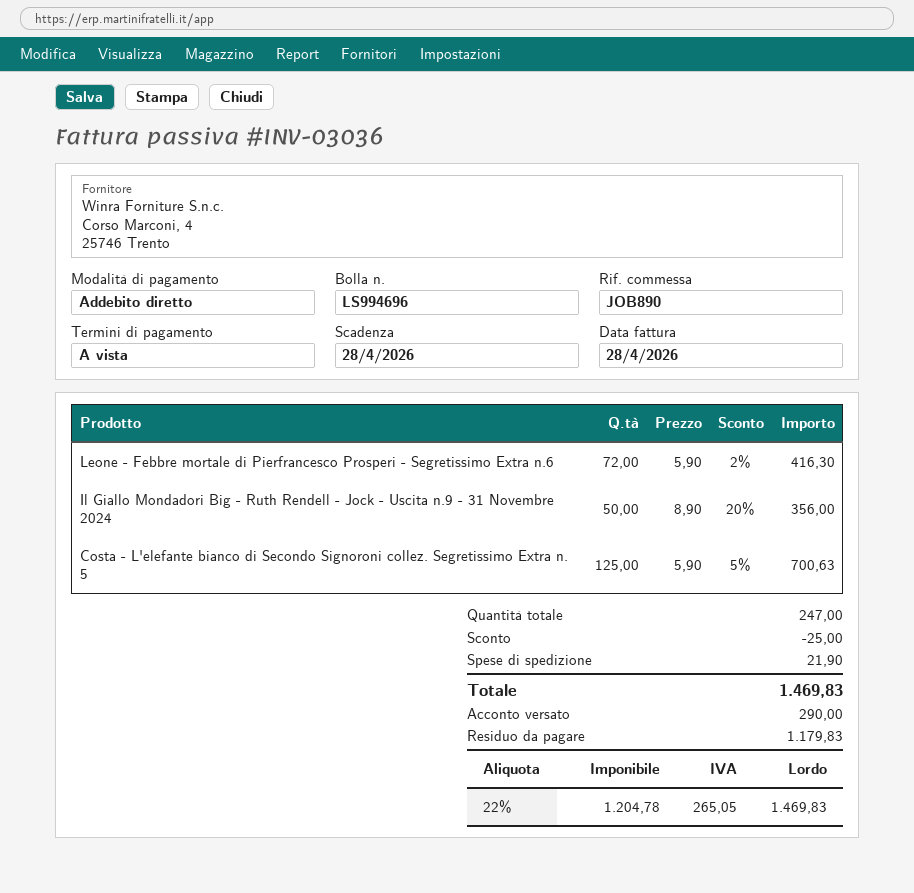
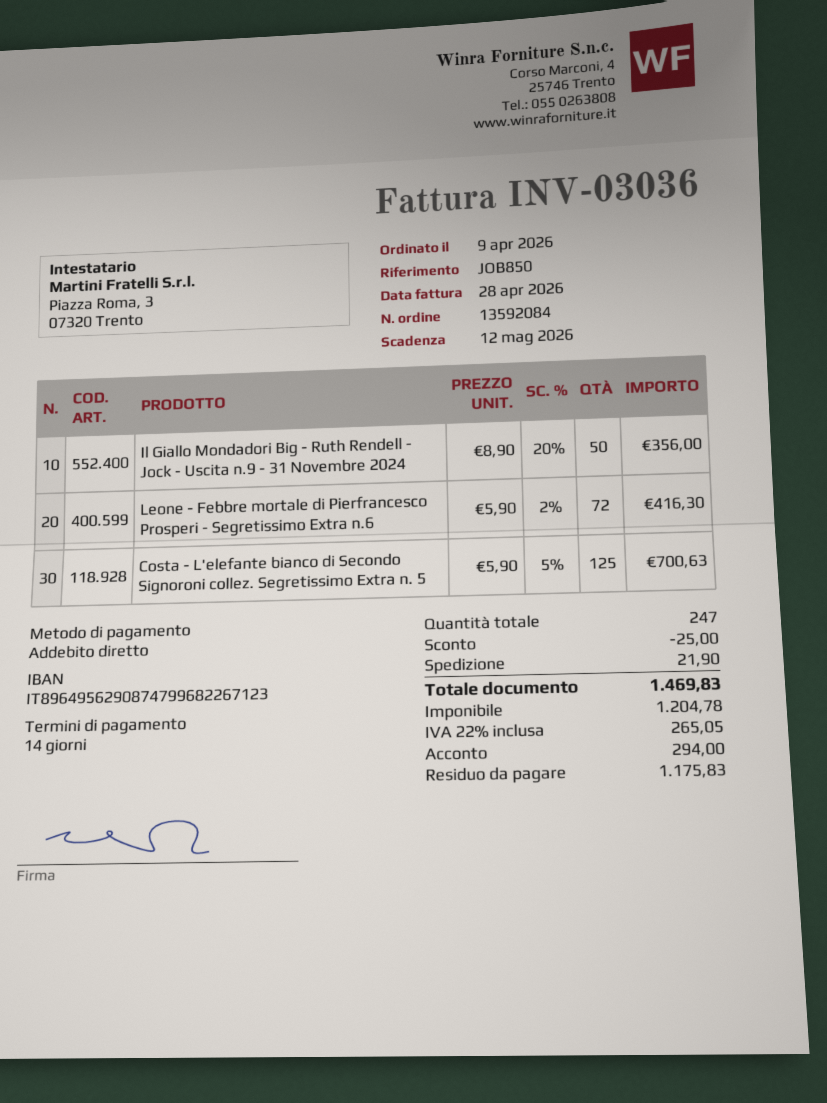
payment terms: on receipt -> 14 days
due date: 2026-04-28 -> 2026-05-12
reference: JOB890 -> JOB850
deposit: 290.00 -> 294.00
balance: 1179.83 -> 1175.83

